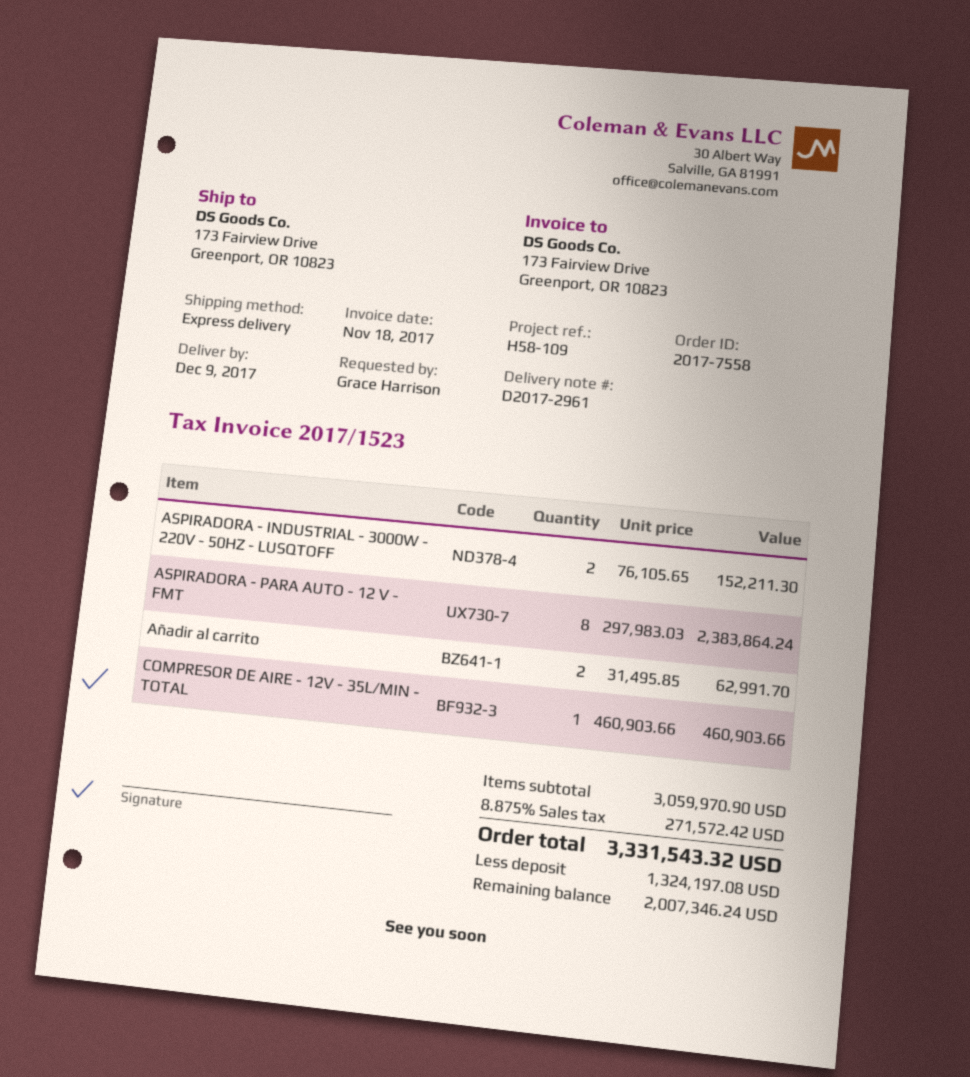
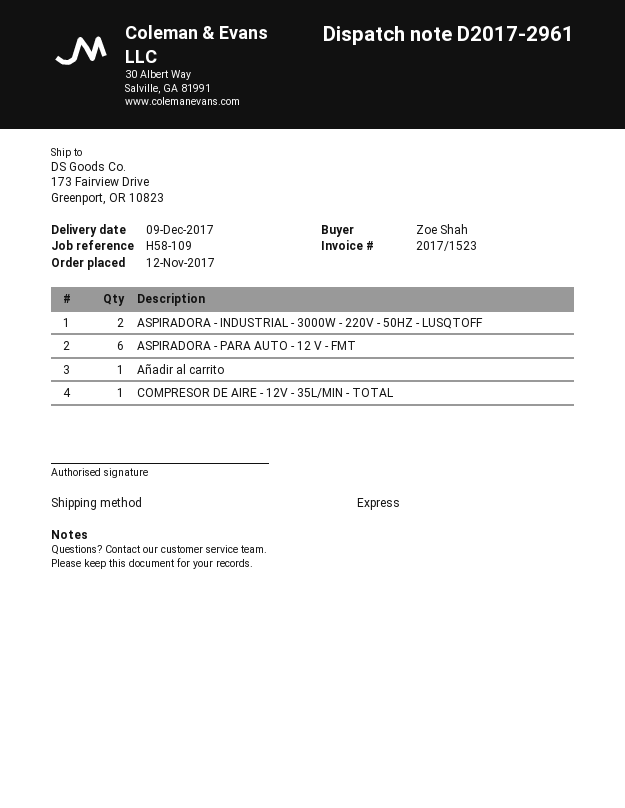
ordered by: Grace Harrison -> Zoe Shah
ASPIRADORA - PARA AUTO - 12 V - FMT: 8 -> 6
Añadir al carrito: 2 -> 1

